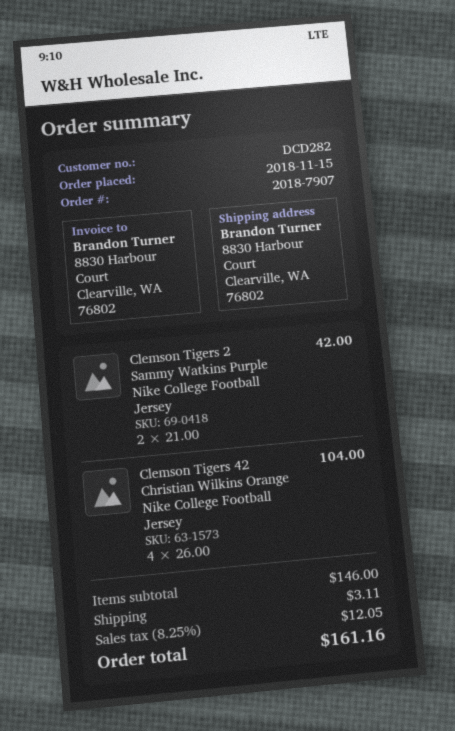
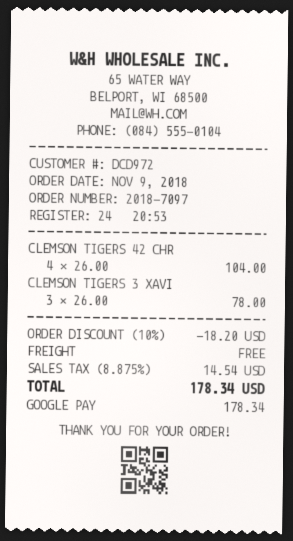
order number: 2018-7907 -> 2018-7097
order date: 2018-11-15 -> 2018-11-09
customer number: DCD282 -> DCD972
Clemson Tigers 2 Sammy Watkins Purple Nike College Football Jersey: 2 x 21.00 = 42.00 -> none
CLEMSON TIGERS 3 XAVI: none -> 3 x 26.00 = 78.00
discount: none -> 10% = 18.20
shipping: 3.11 -> 0.00
tax: 8.25% = 12.05 -> 8.875% = 14.54
total: 161.16 -> 178.34

